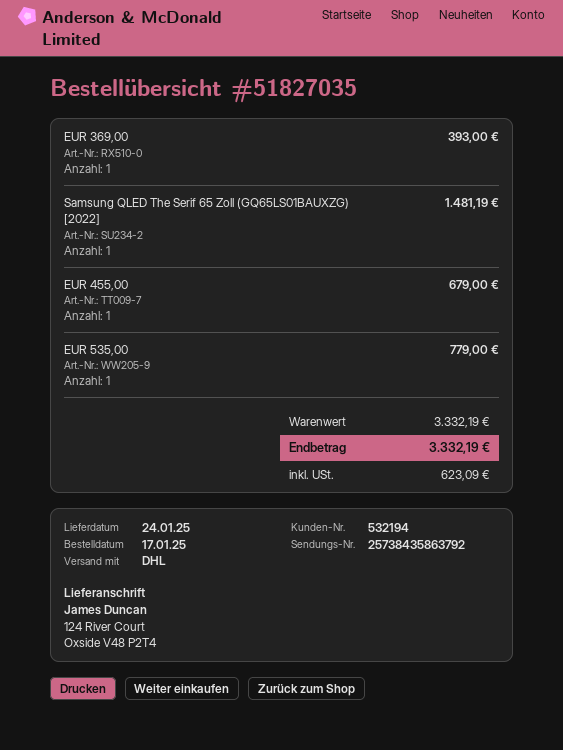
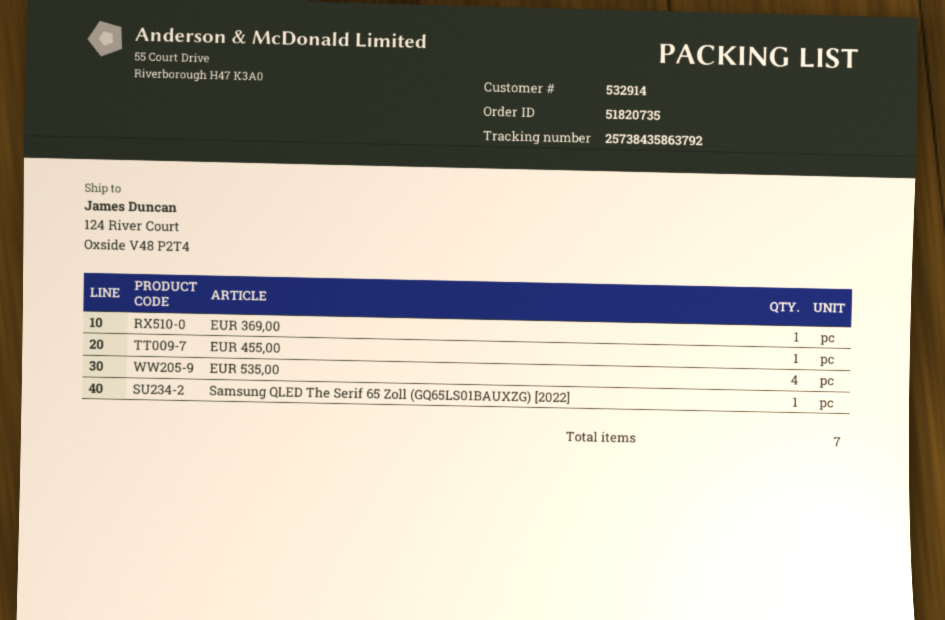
order number: 51827035 -> 51820735
customer number: 532194 -> 532914
EUR 535,00: 1 -> 4

